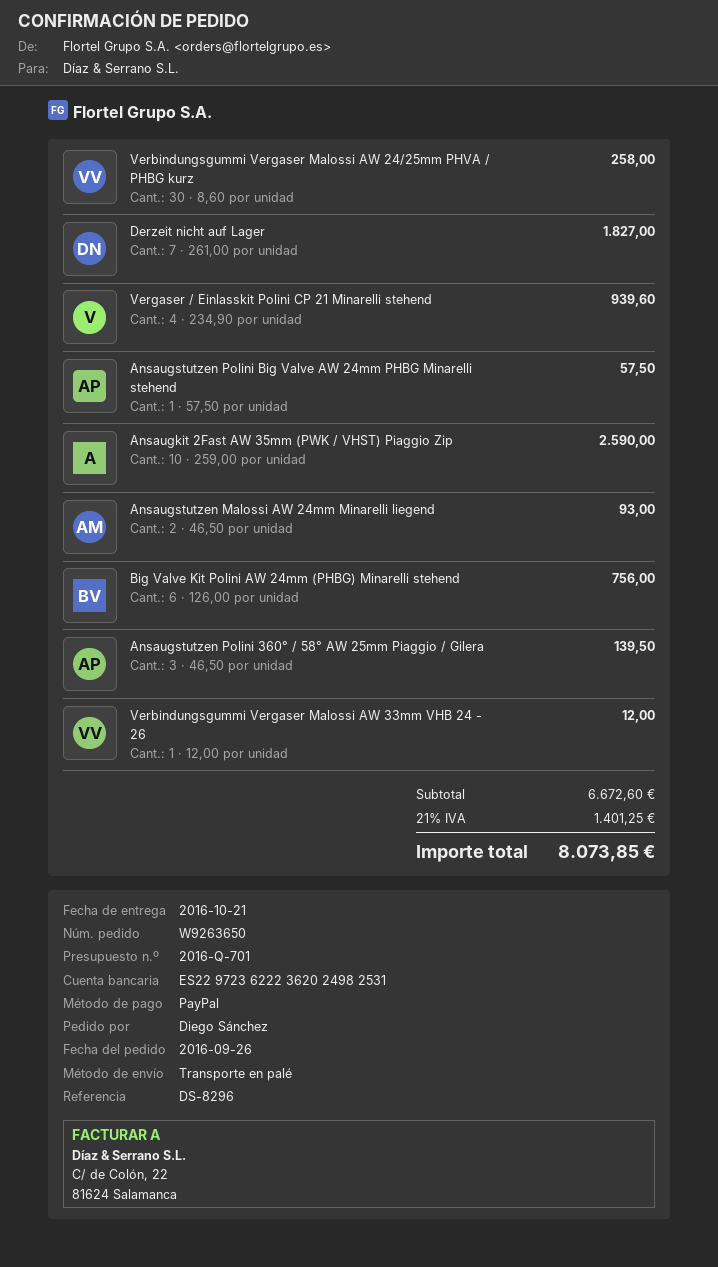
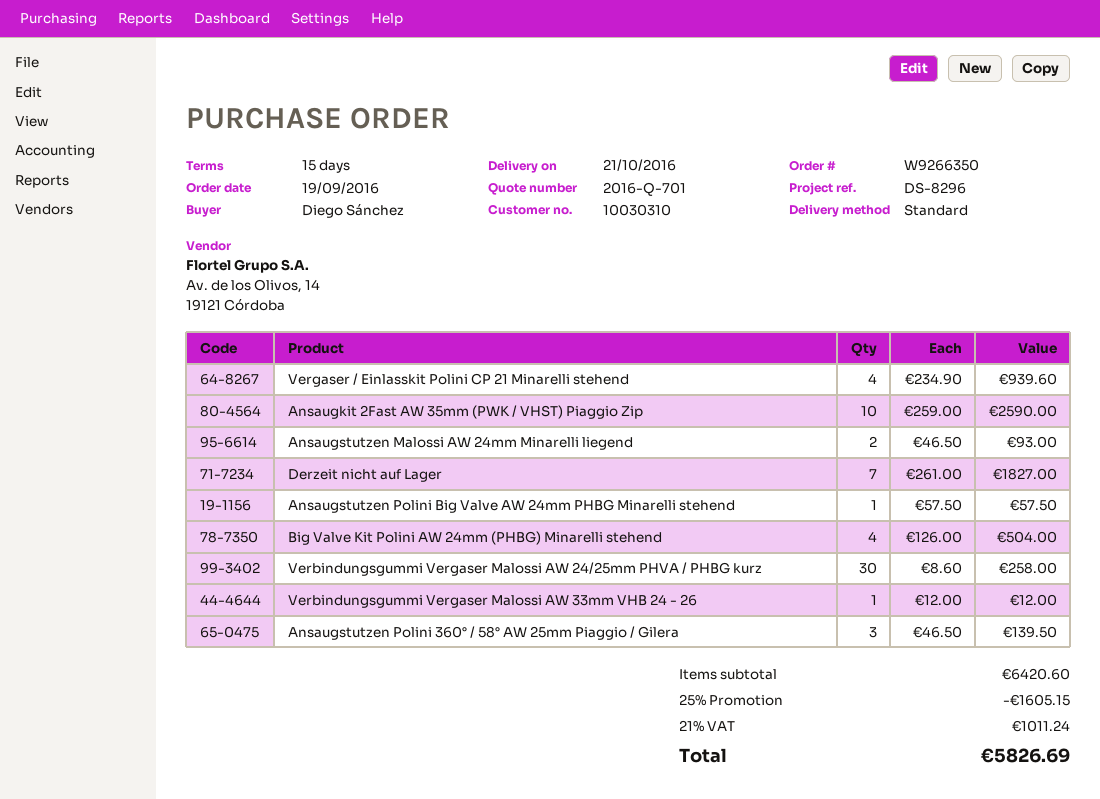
order number: W9263650 -> W9266350
order date: 2016-09-26 -> 2016-09-19
shipping method: pallet freight -> standard
Big Valve Kit Polini AW 24mm (PHBG) Minarelli stehend: 6 x 126.00 = 756.00 -> 4 x 126.00 = 504.00
subtotal: 6672.60 -> 6420.60
discount: none -> 25% = 1605.15
tax: 21% = 1401.25 -> 21% = 1011.24
total: 8073.85 -> 5826.69

